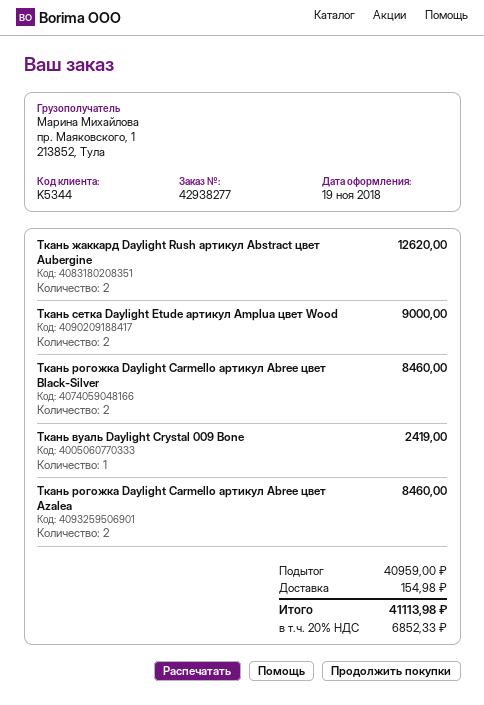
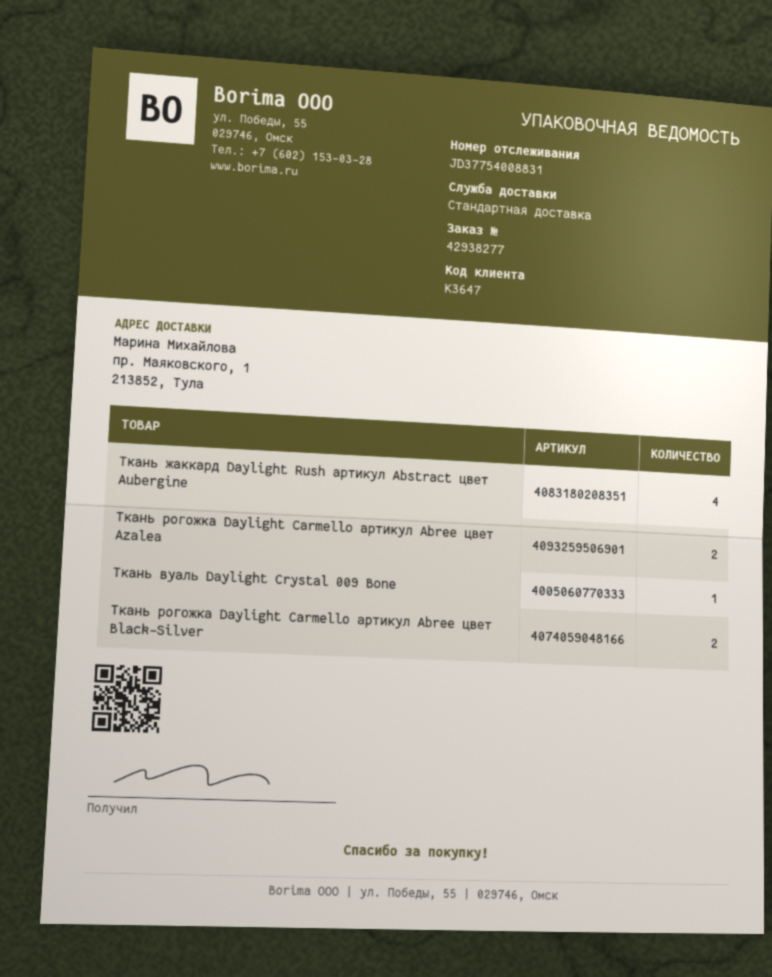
customer number: K5344 -> K3647
Ткань жаккард Daylight Rush артикул Abstract цвет Aubergine: 2 -> 4
Ткань сетка Daylight Etude артикул Amplua цвет Wood: 2 -> none

